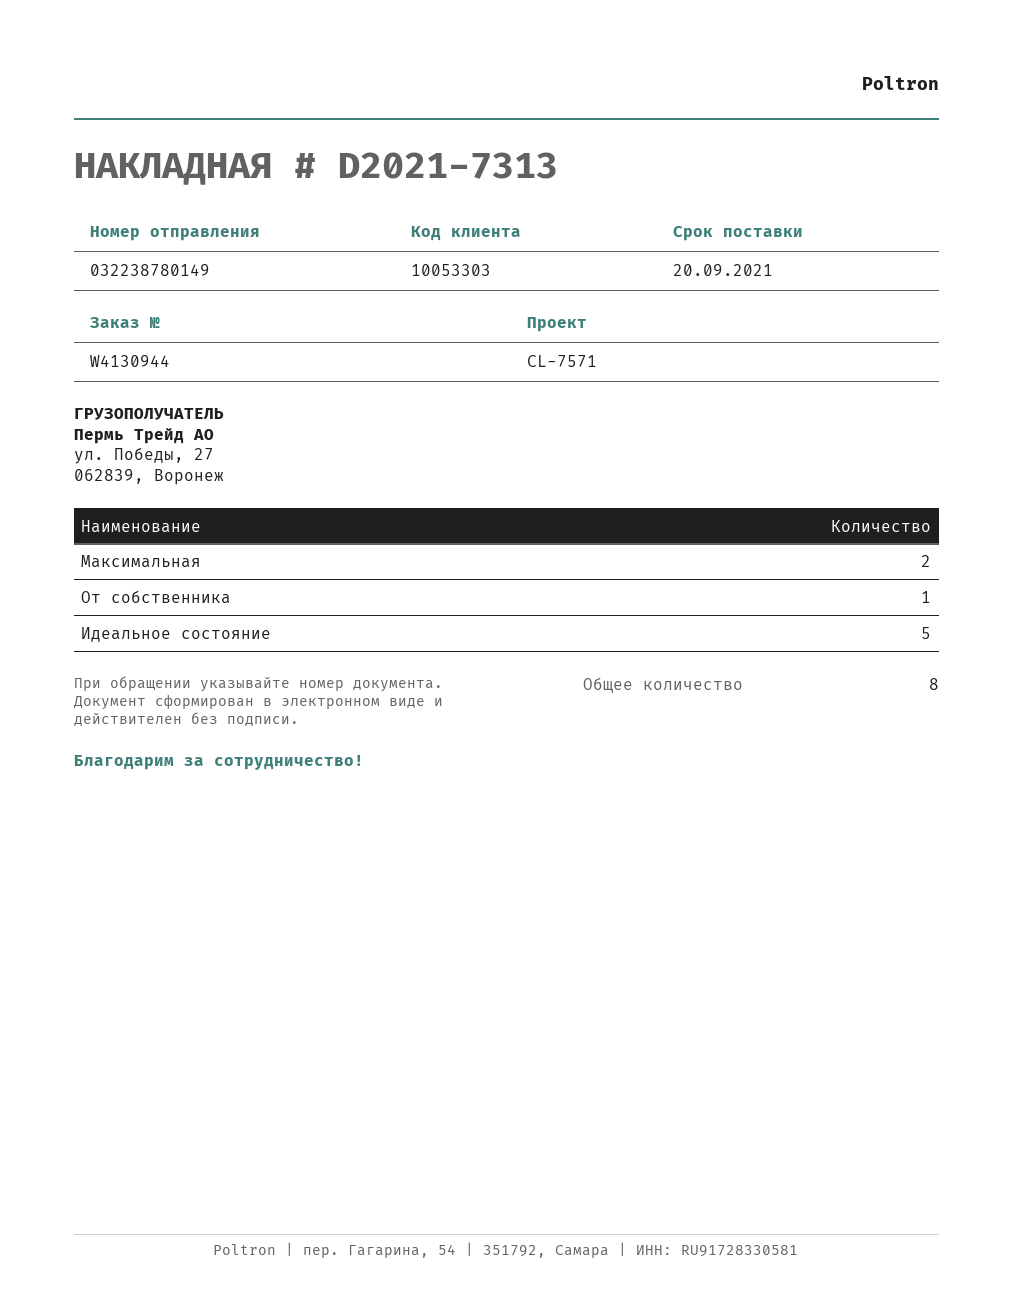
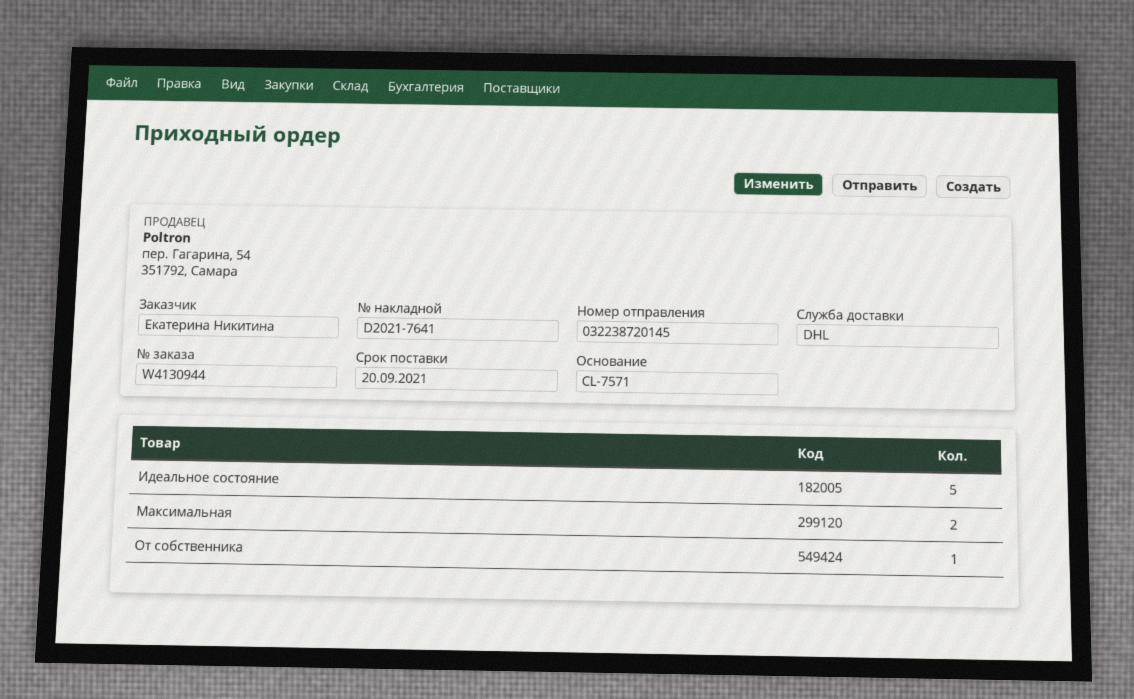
delivery note number: D2021-7313 -> D2021-7641
tracking number: 032238780149 -> 032238720145

